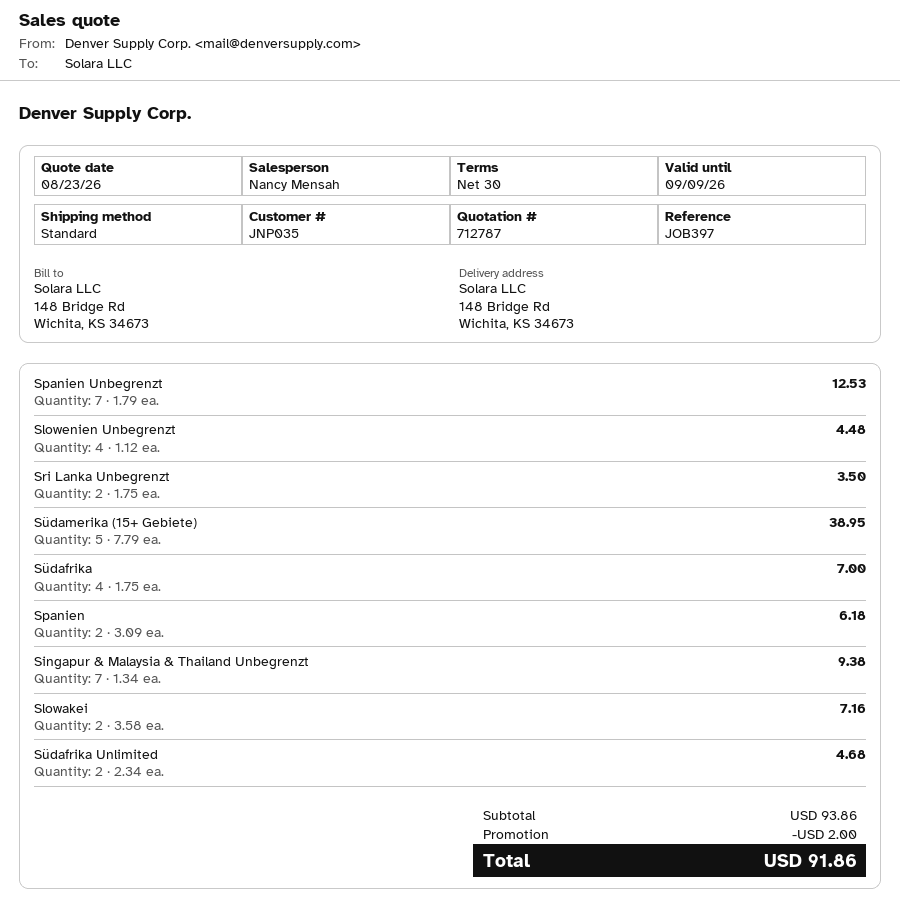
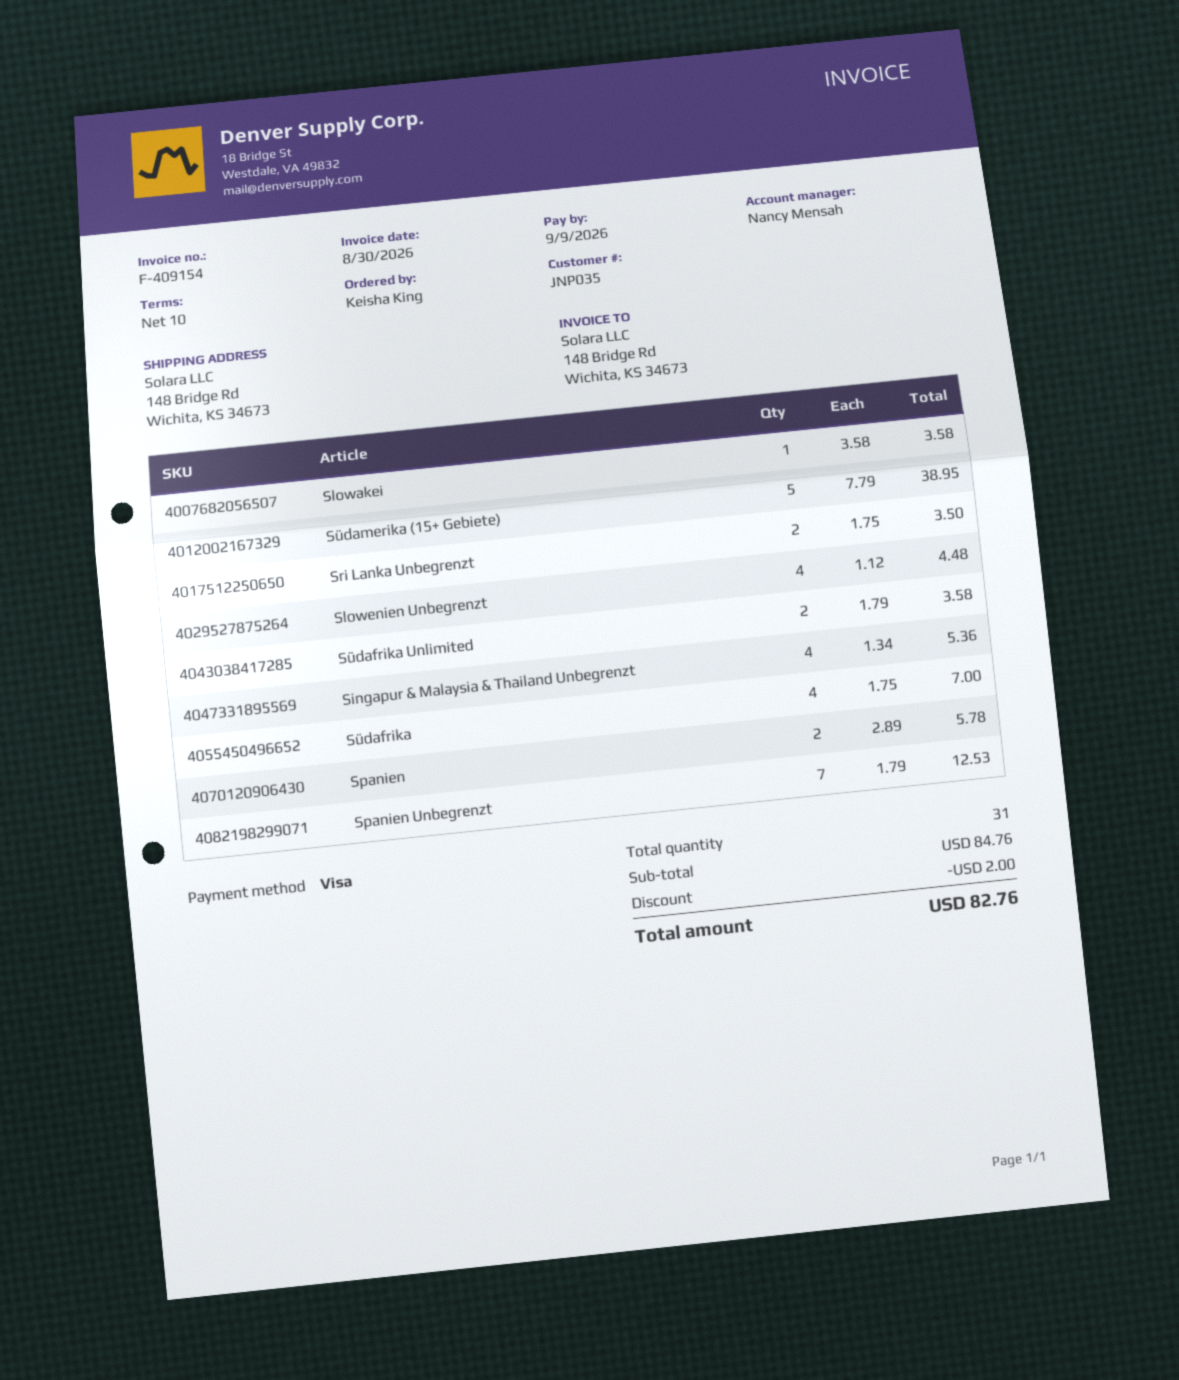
payment terms: 30 days -> 10 days
Spanien: 2 x 3.09 = 6.18 -> 2 x 2.89 = 5.78
Singapur & Malaysia & Thailand Unbegrenzt: 7 x 1.34 = 9.38 -> 4 x 1.34 = 5.36
Slowakei: 2 x 3.58 = 7.16 -> 1 x 3.58 = 3.58
Südafrika Unlimited: 2 x 2.34 = 4.68 -> 2 x 1.79 = 3.58
subtotal: 93.86 -> 84.76
total: 91.86 -> 82.76

